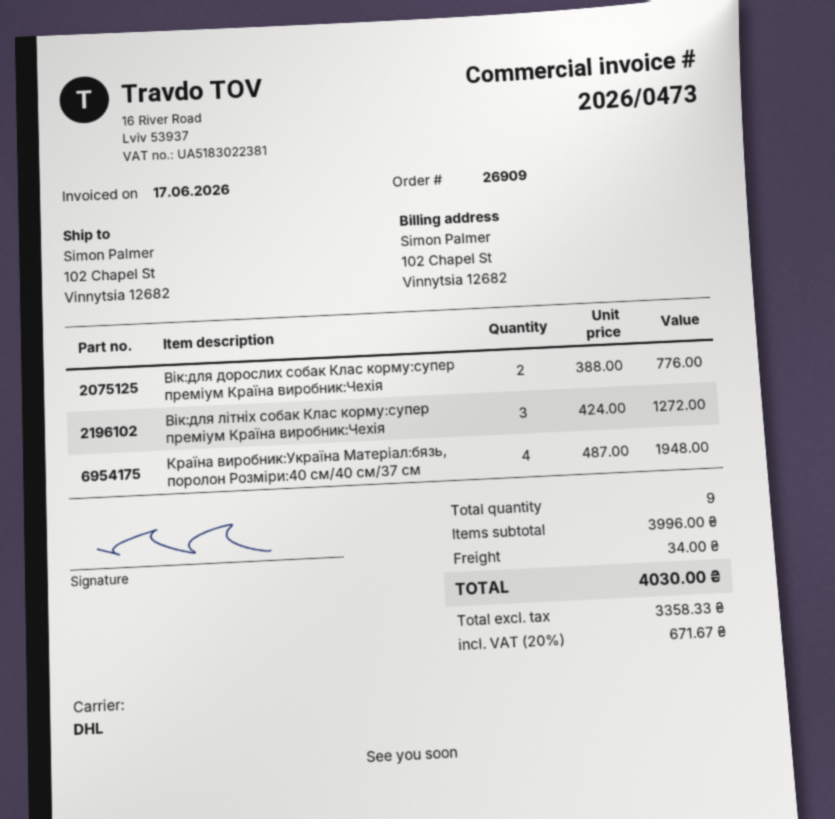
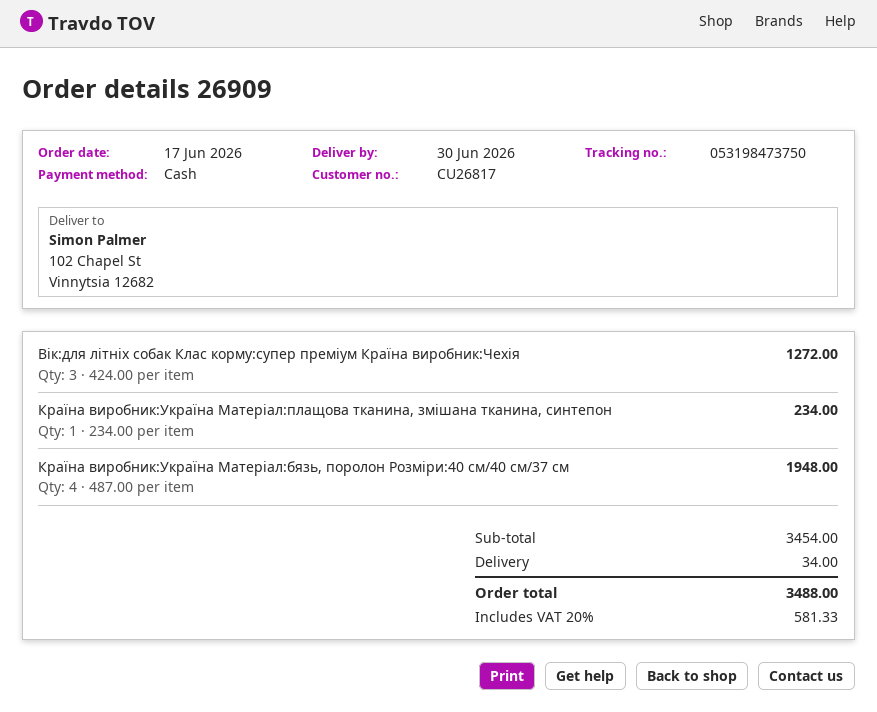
Вік:для дорослих собак Клас корму:супер преміум Країна виробник:Чехія: 2 x 388.00 = 776.00 -> none
Країна виробник:Україна Матеріал:плащова тканина, змішана тканина, синтепон: none -> 1 x 234.00 = 234.00
subtotal: 3996.00 -> 3454.00
tax: 20% = 671.67 -> 20% = 581.33
total: 4030.00 -> 3488.00

